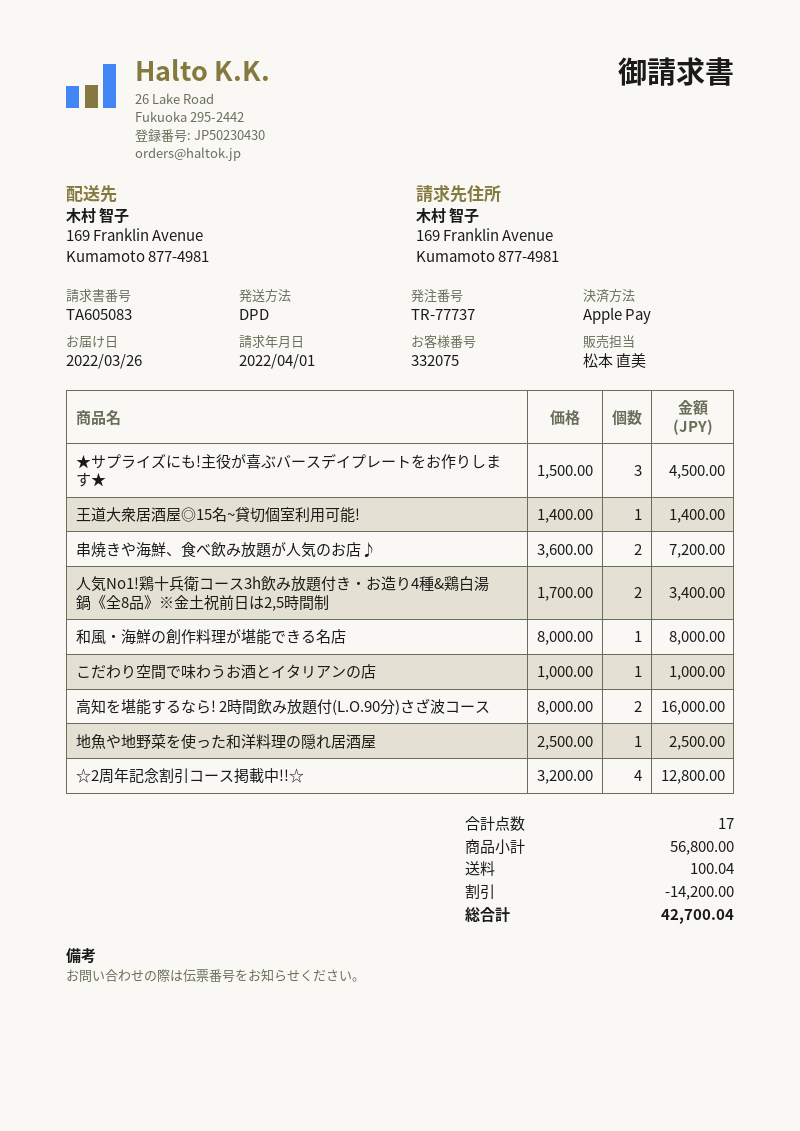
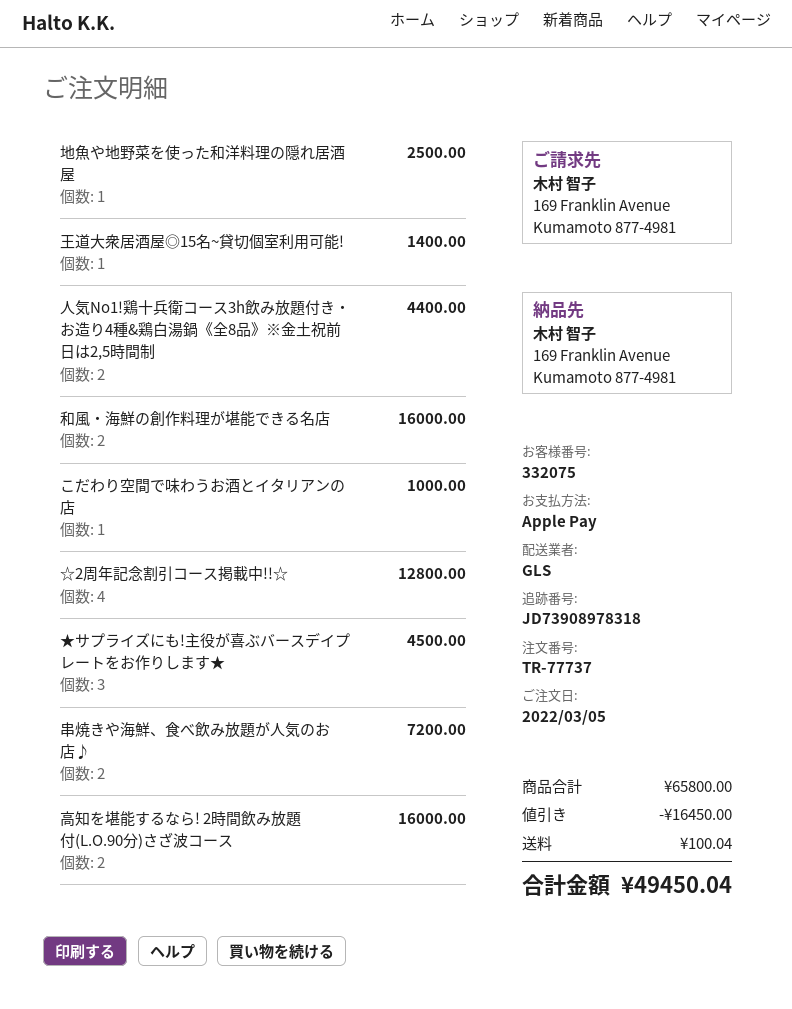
shipping method: DPD -> GLS
人気No1!鶏十兵衛コース3h飲み放題付き・お造り4種&鶏白湯鍋《全8品》※金土祝前日は2,5時間制: 2 for 3400.00 -> 2 for 4400.00
和風・海鮮の創作料理が堪能できる名店: 1 for 8000.00 -> 2 for 16000.00
subtotal: 56800.00 -> 65800.00
discount: 14200.00 -> 16450.00
total: 42700.04 -> 49450.04

